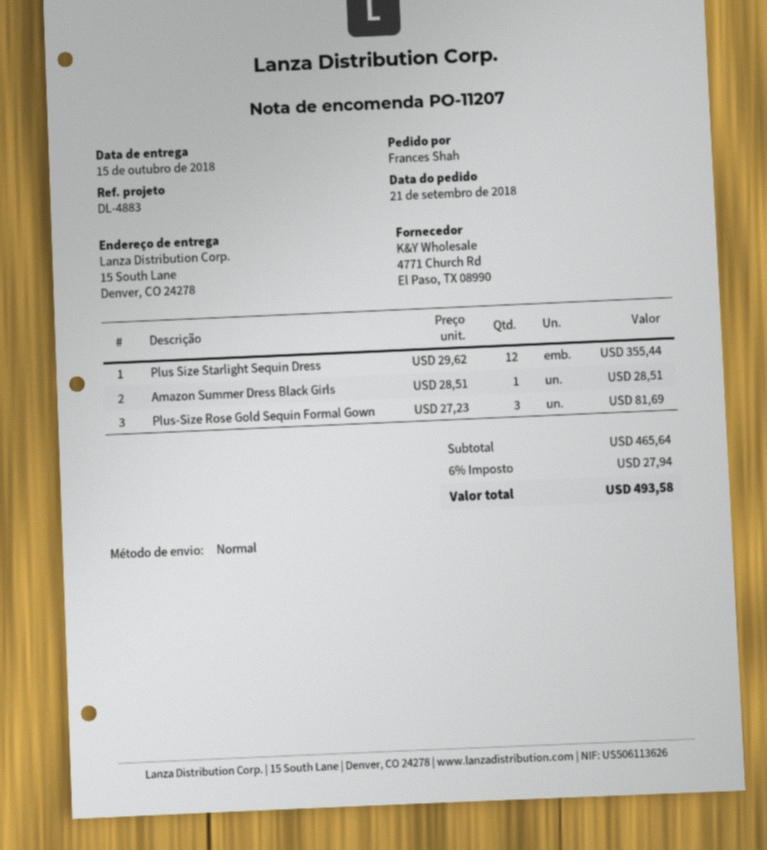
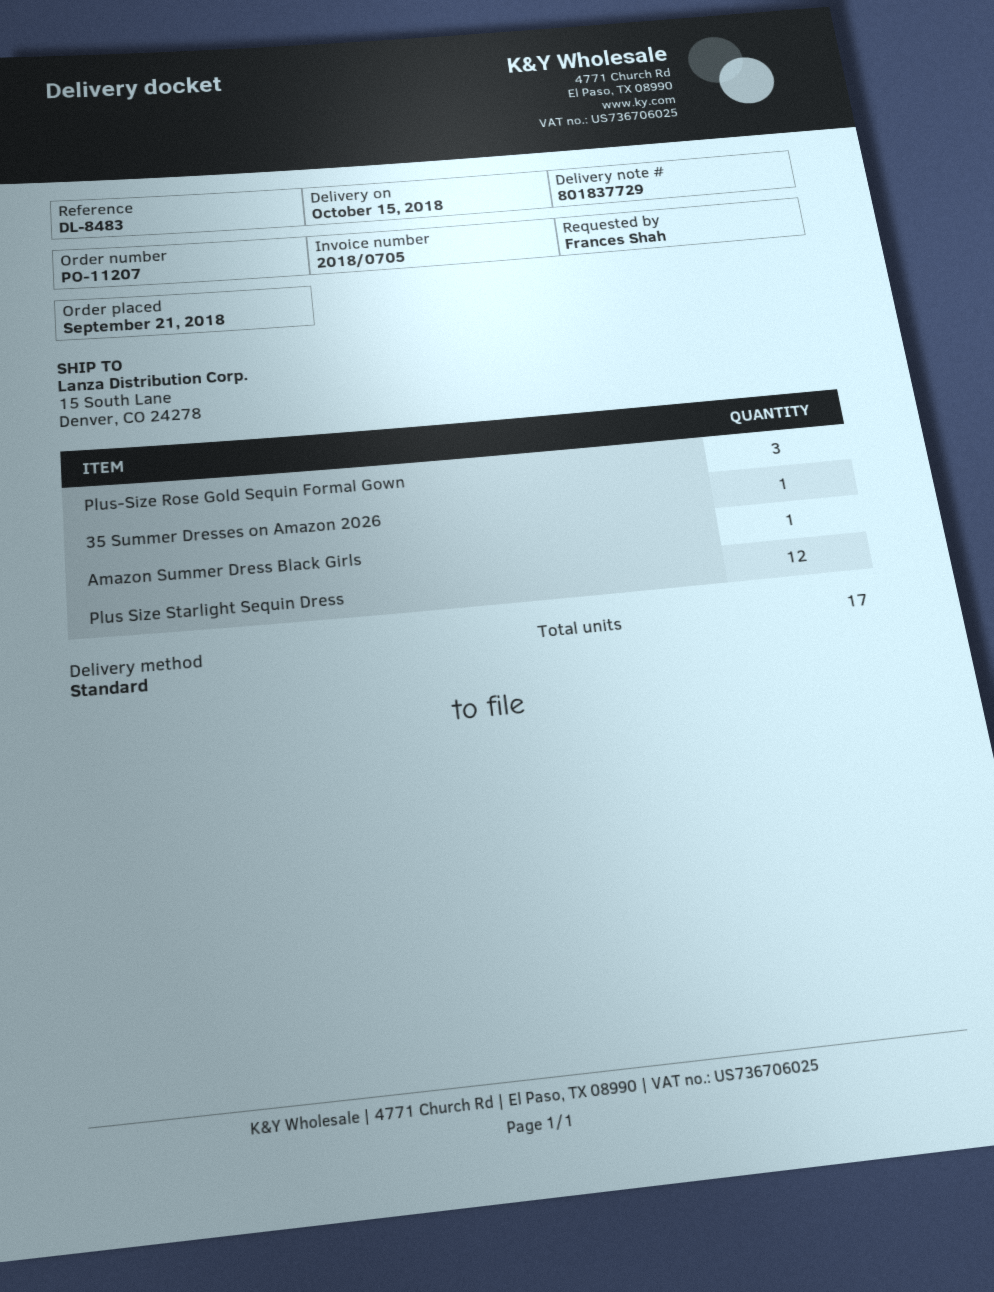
reference: DL-4883 -> DL-8483
35 Summer Dresses on Amazon 2026: none -> 1

